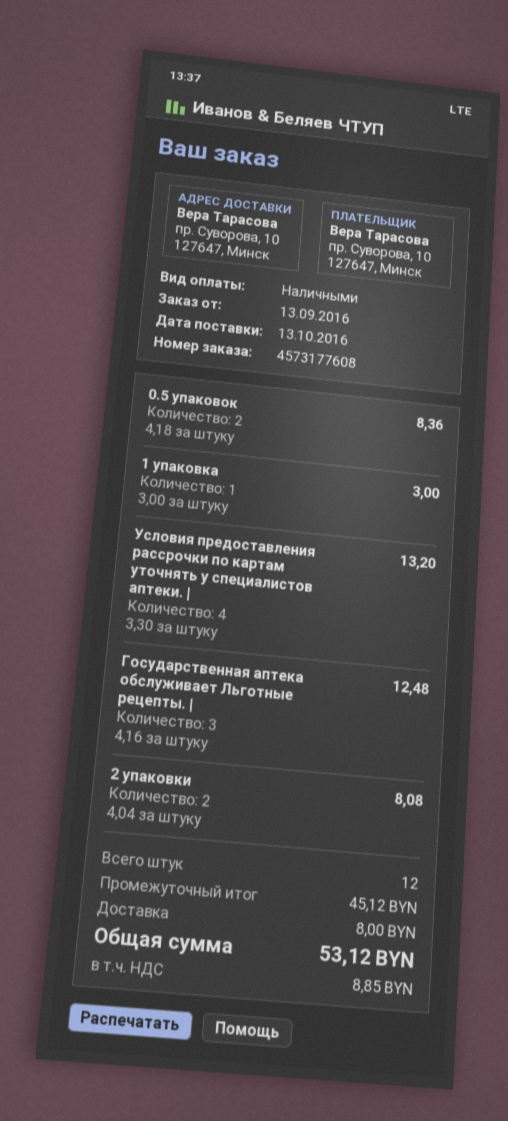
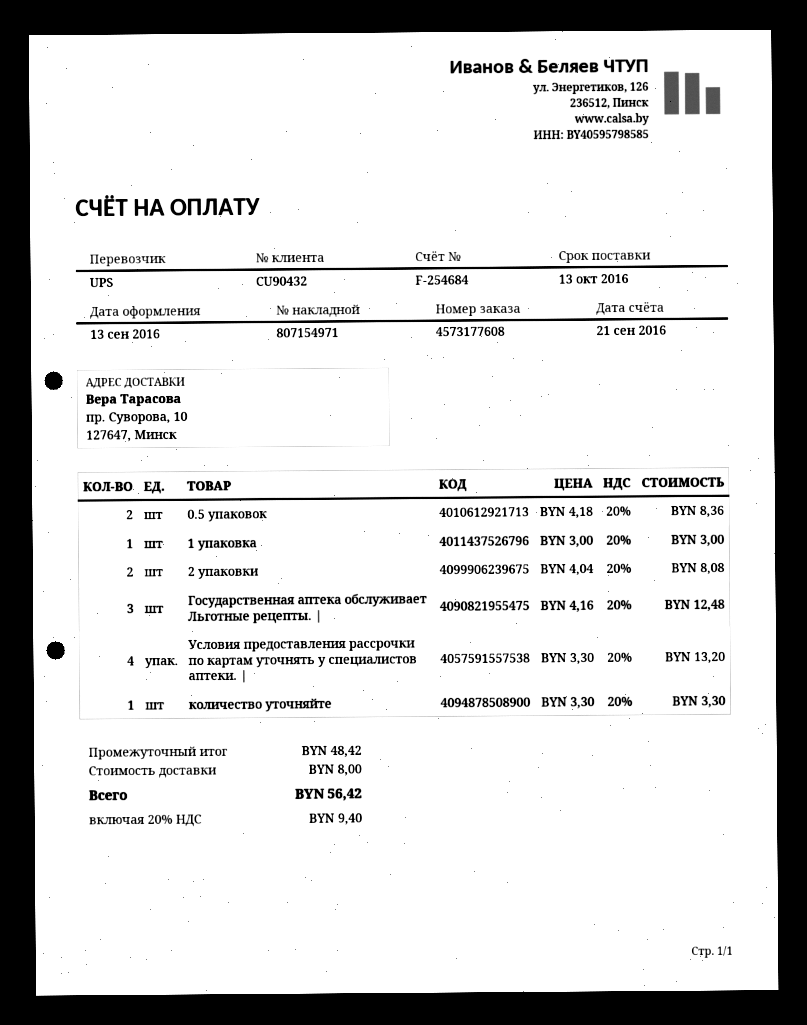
количество уточняйте: none -> 1 x 3.30 = 3.30
subtotal: 45.12 -> 48.42
tax: 8.85 -> 9.40
total: 53.12 -> 56.42

